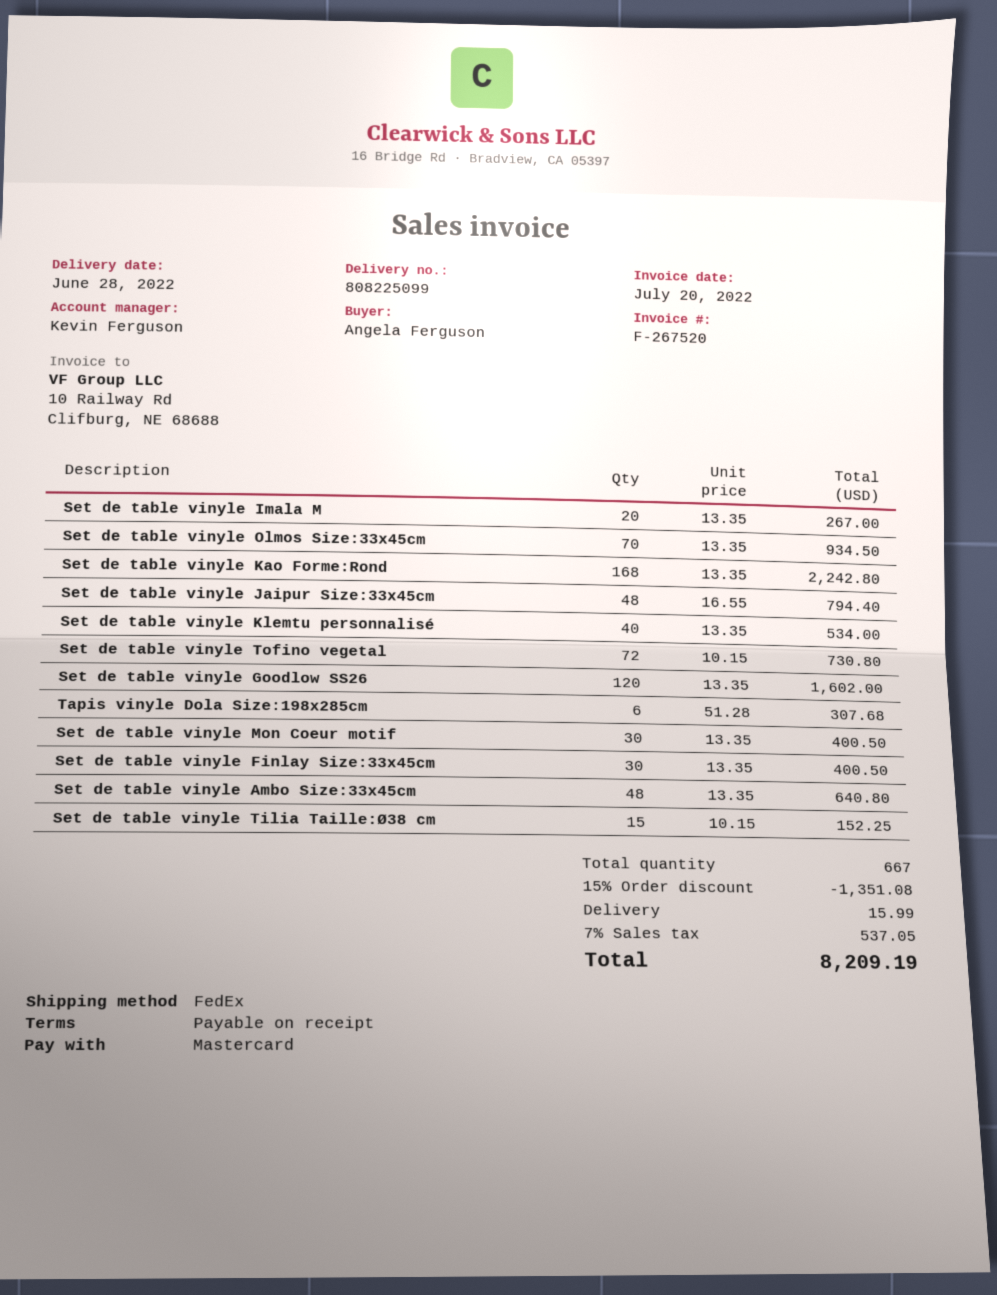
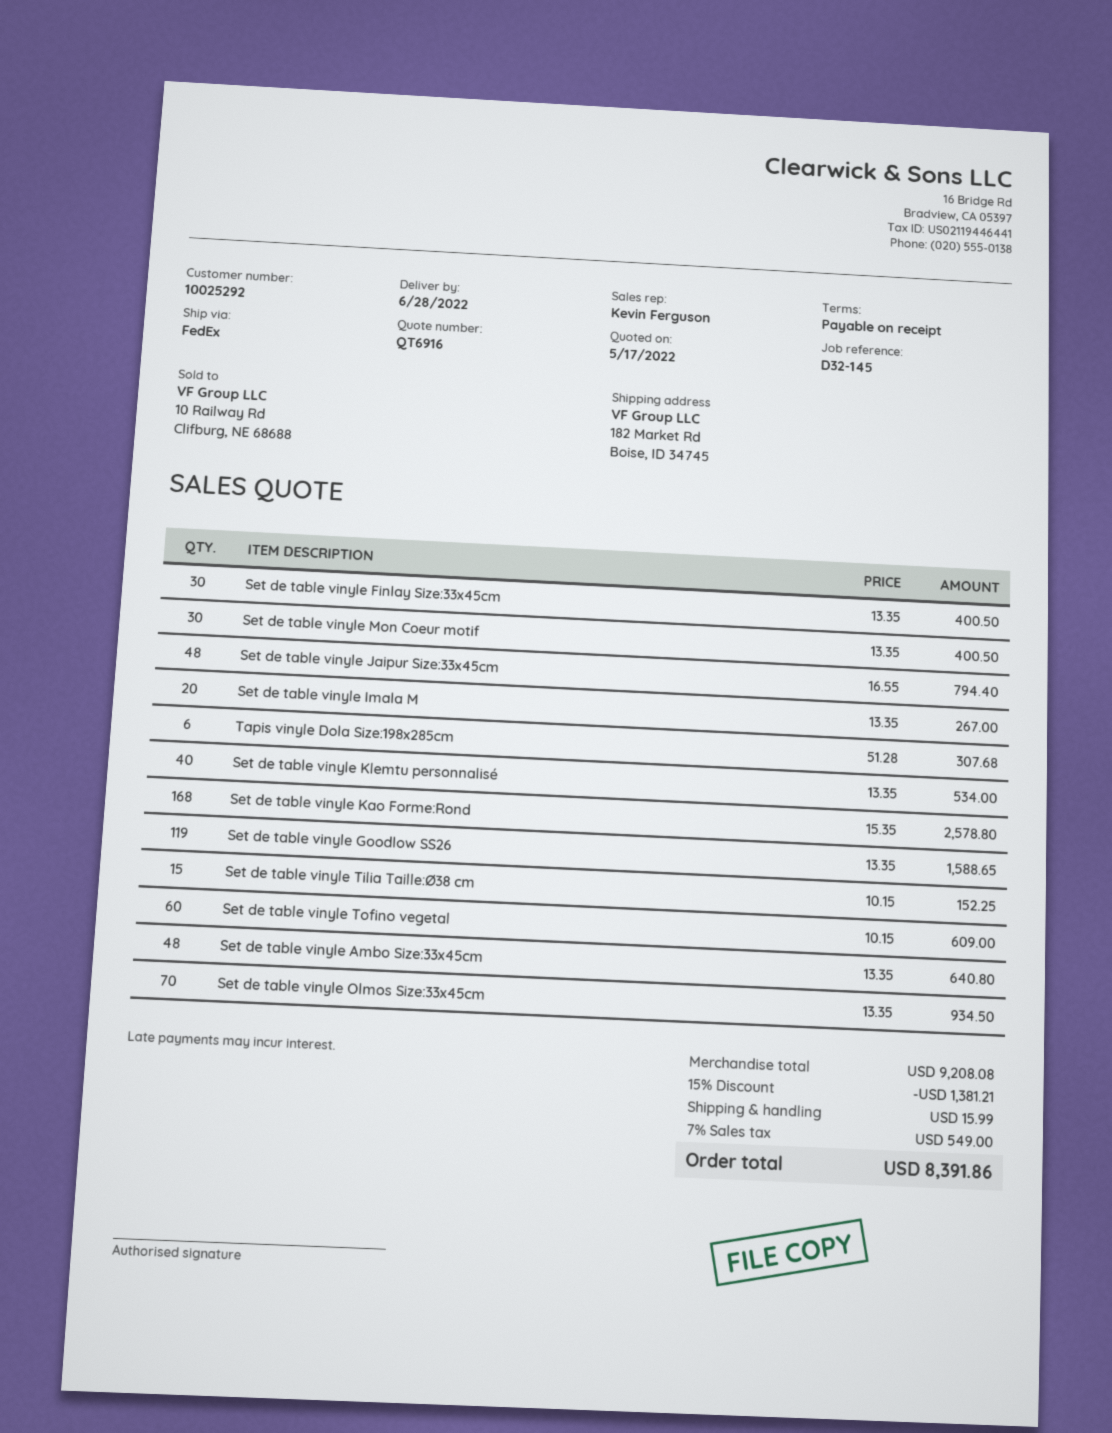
Set de table vinyle Kao Forme:Rond: 168 x 13.35 = 2242.80 -> 168 x 15.35 = 2578.80
Set de table vinyle Tofino vegetal: 72 x 10.15 = 730.80 -> 60 x 10.15 = 609.00
Set de table vinyle Goodlow SS26: 120 x 13.35 = 1602.00 -> 119 x 13.35 = 1588.65
discount: 15% = 1351.08 -> 15% = 1381.21
tax: 7% = 537.05 -> 7% = 549.00
total: 8209.19 -> 8391.86

